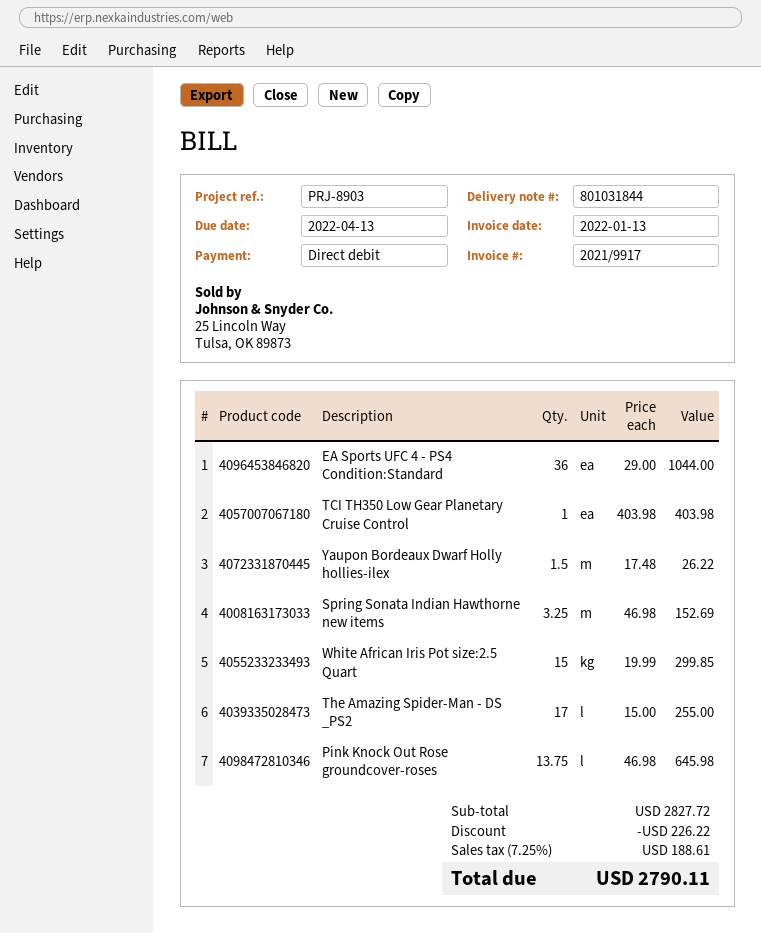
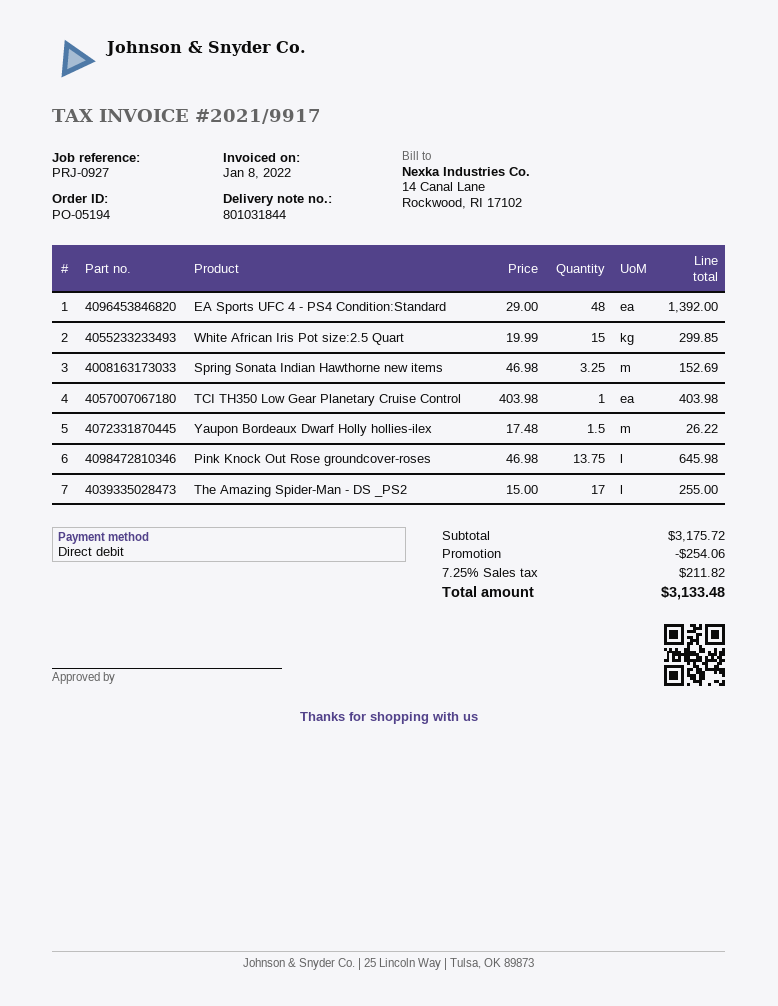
invoice date: 2022-01-13 -> 2022-01-08
reference: PRJ-8903 -> PRJ-0927
EA Sports UFC 4 - PS4 Condition:Standard: 36 x 29.00 = 1044.00 -> 48 x 29.00 = 1392.00
subtotal: 2827.72 -> 3175.72
discount: 226.22 -> 254.06
tax: 7.25% = 188.61 -> 7.25% = 211.82
total: 2790.11 -> 3133.48

